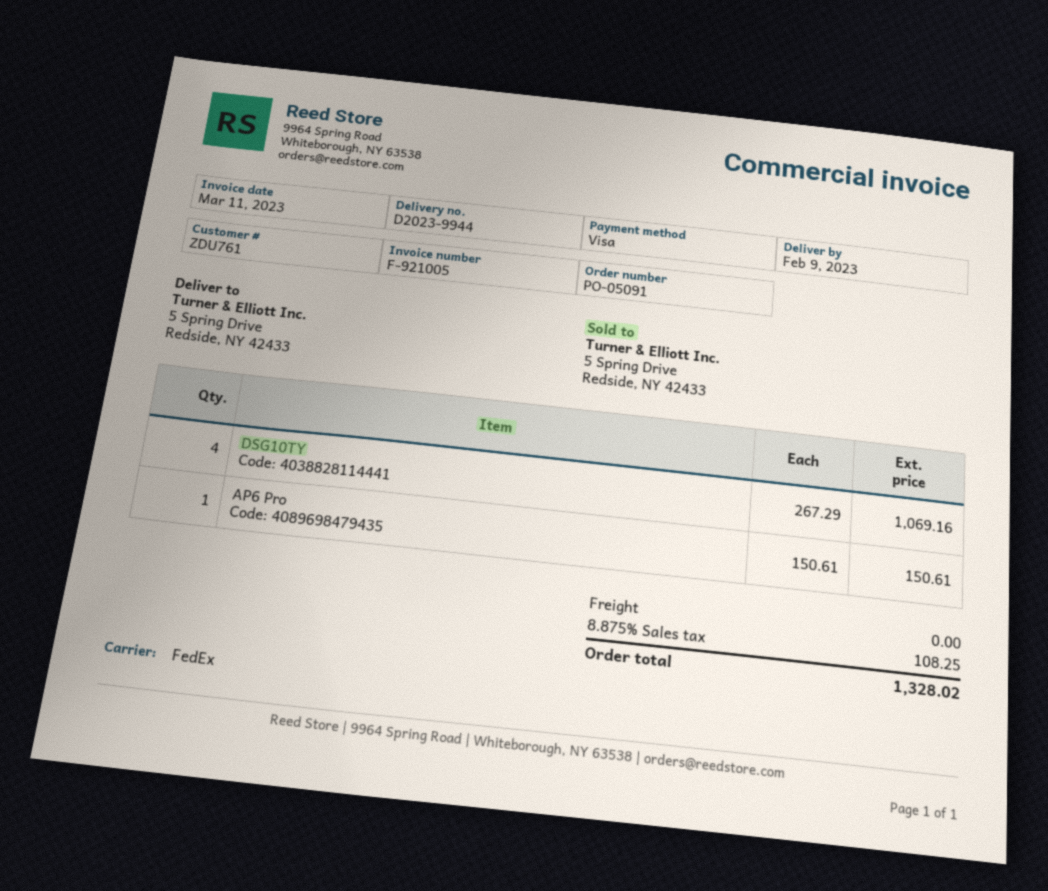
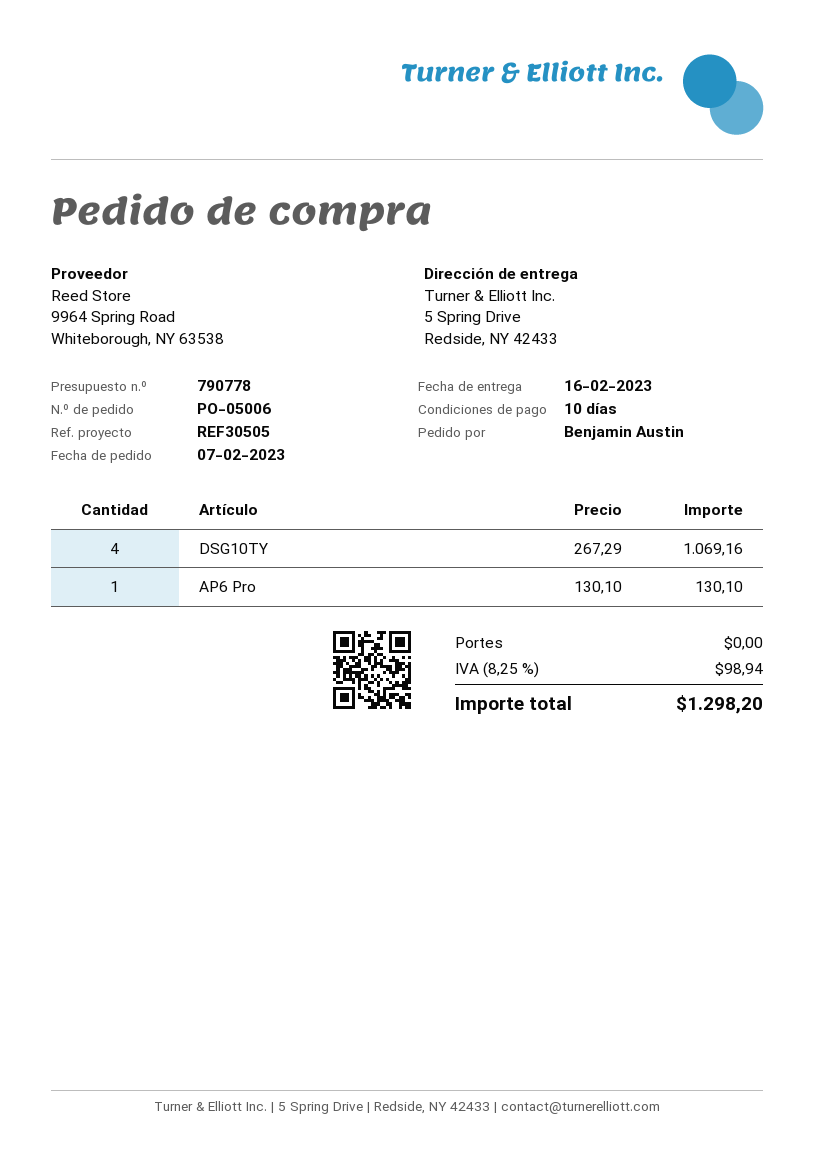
order number: PO-05091 -> PO-05006
delivery date: 2023-02-09 -> 2023-02-16
AP6 Pro: 1 x 150.61 = 150.61 -> 1 x 130.10 = 130.10
tax: 8.875% = 108.25 -> 8.25% = 98.94
total: 1328.02 -> 1298.20

